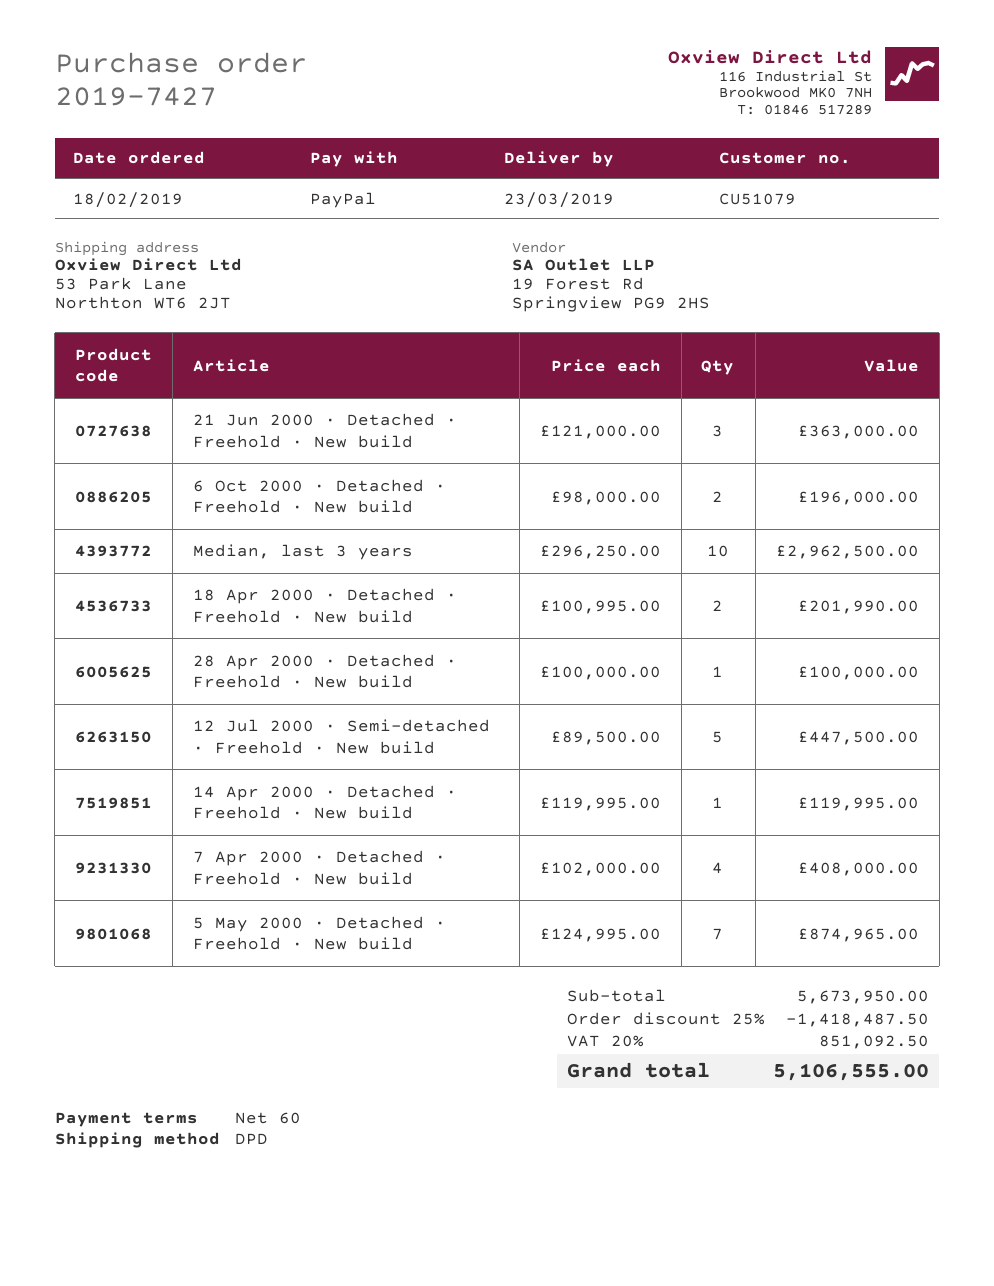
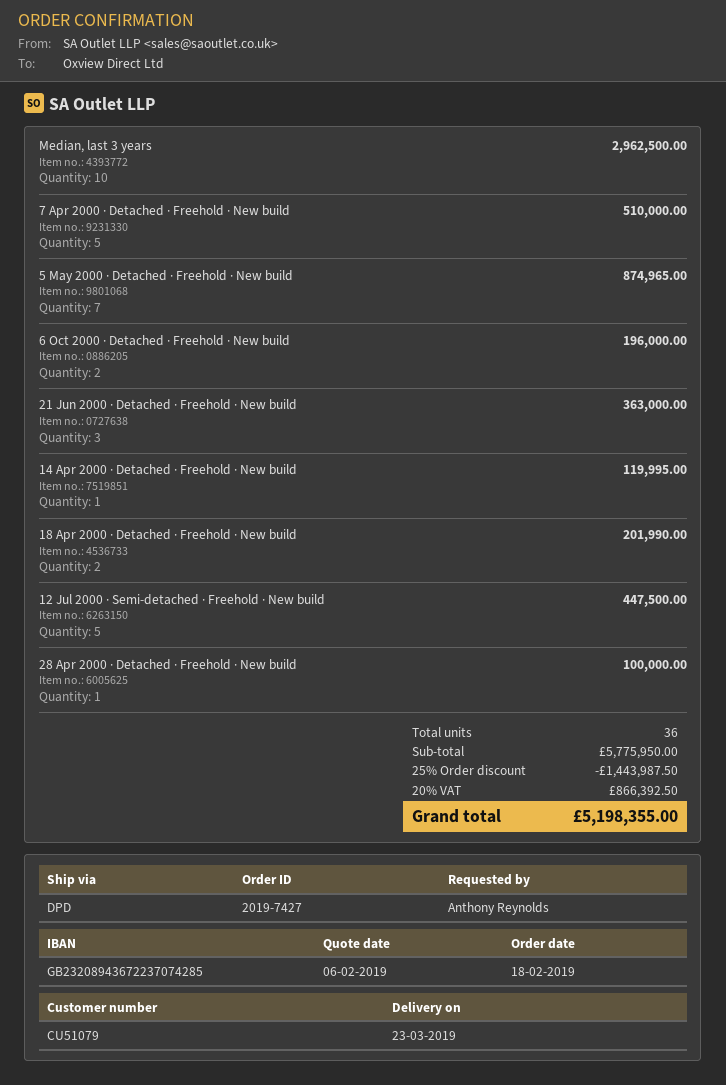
7 Apr 2000 · Detached · Freehold · New build: 4 for 408000.00 -> 5 for 510000.00
subtotal: 5673950.00 -> 5775950.00
discount: 25% = 1418487.50 -> 25% = 1443987.50
tax: 20% = 851092.50 -> 20% = 866392.50
total: 5106555.00 -> 5198355.00

